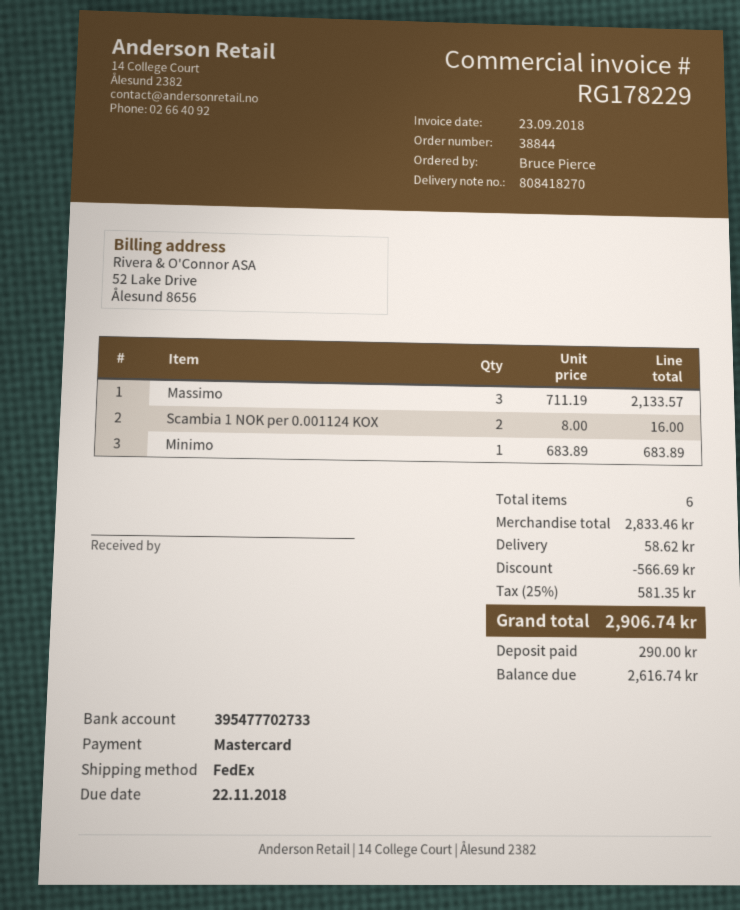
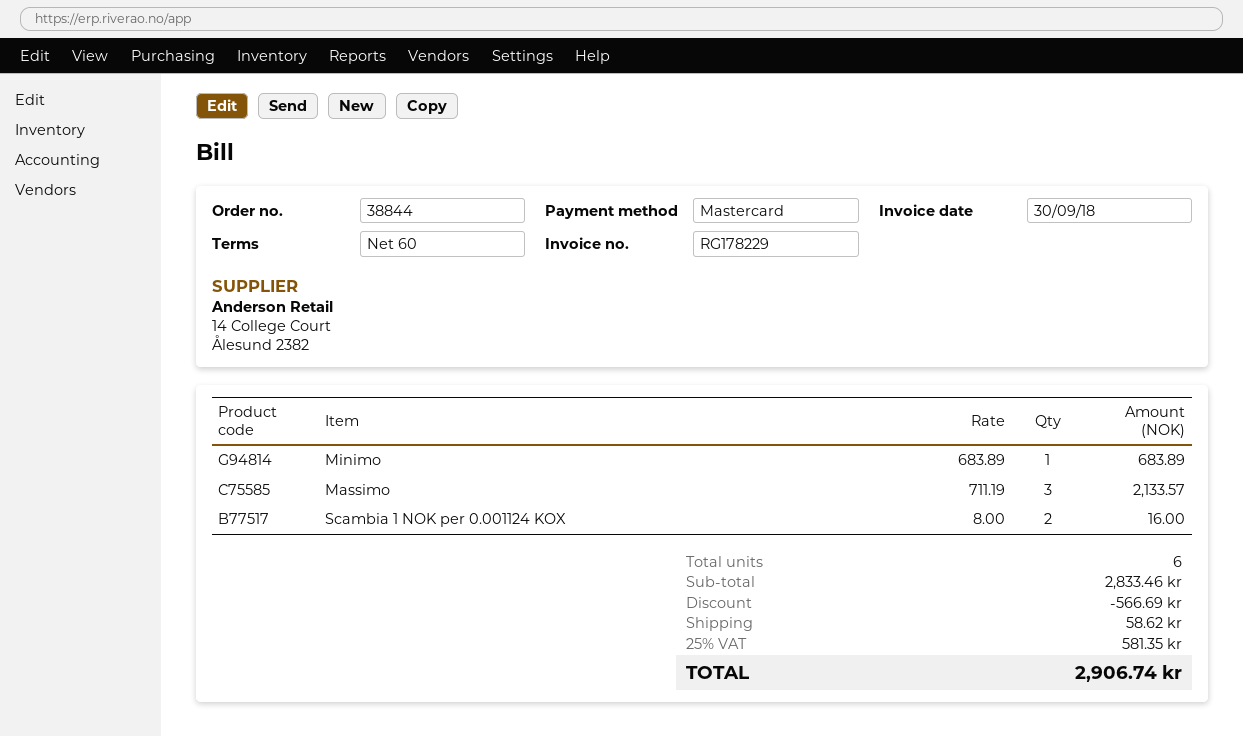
invoice date: 2018-09-23 -> 2018-09-30

